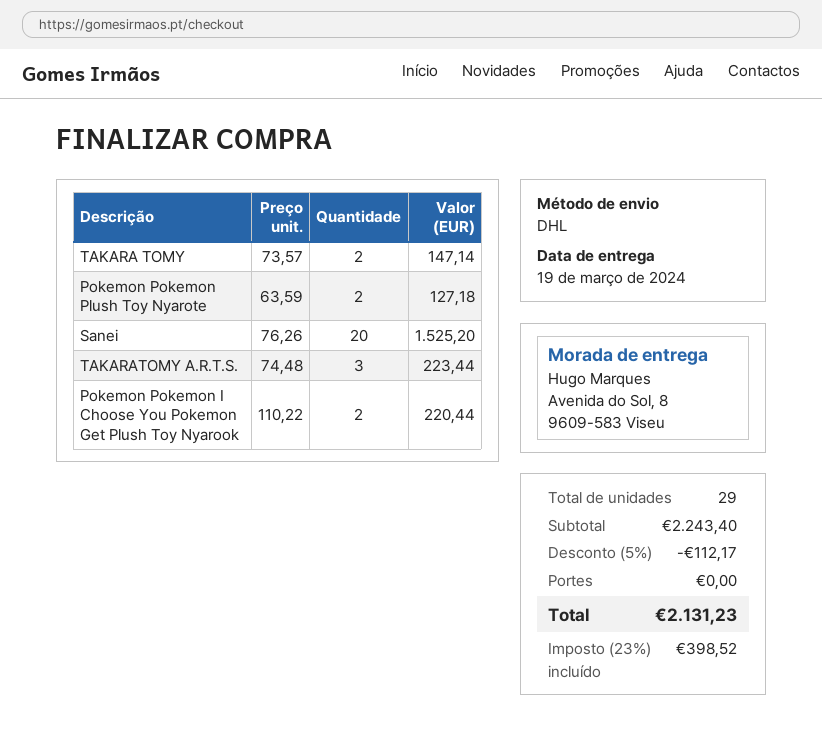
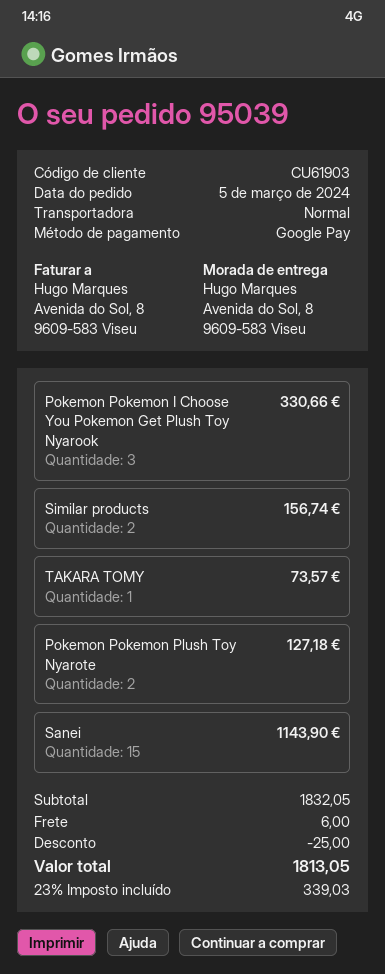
shipping method: DHL -> standard
TAKARA TOMY: 2 for 147.14 -> 1 for 73.57
Sanei: 20 for 1525.20 -> 15 for 1143.90
TAKARATOMY A.R.T.S.: 3 for 223.44 -> none
Pokemon Pokemon I Choose You Pokemon Get Plush Toy Nyarook: 2 for 220.44 -> 3 for 330.66
Similar products: none -> 2 for 156.74
subtotal: 2243.40 -> 1832.05
discount: 112.17 -> 25.00
shipping: 0.00 -> 6.00
tax: 23% = 398.52 -> 23% = 339.03
total: 2131.23 -> 1813.05

